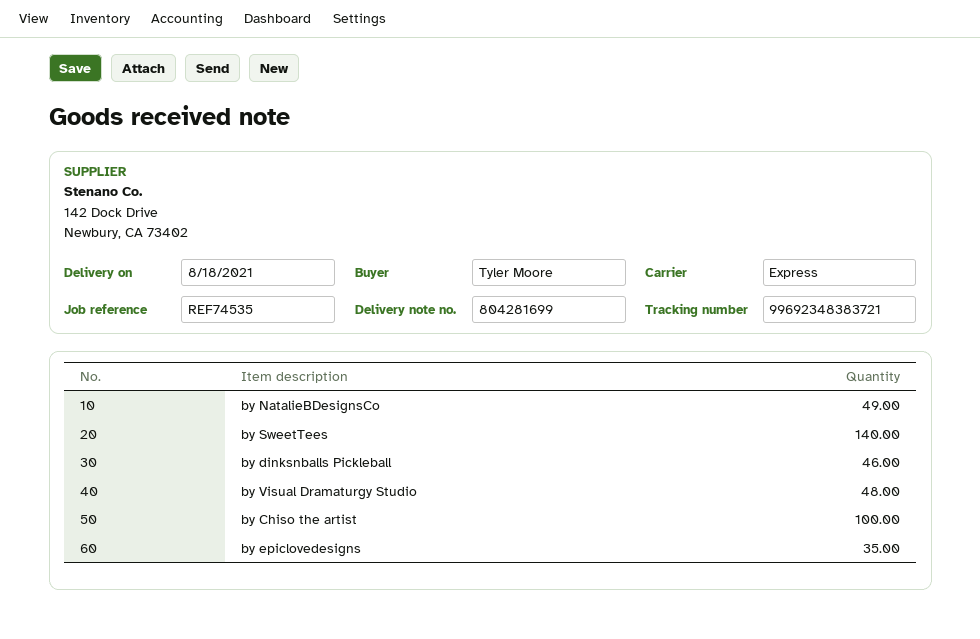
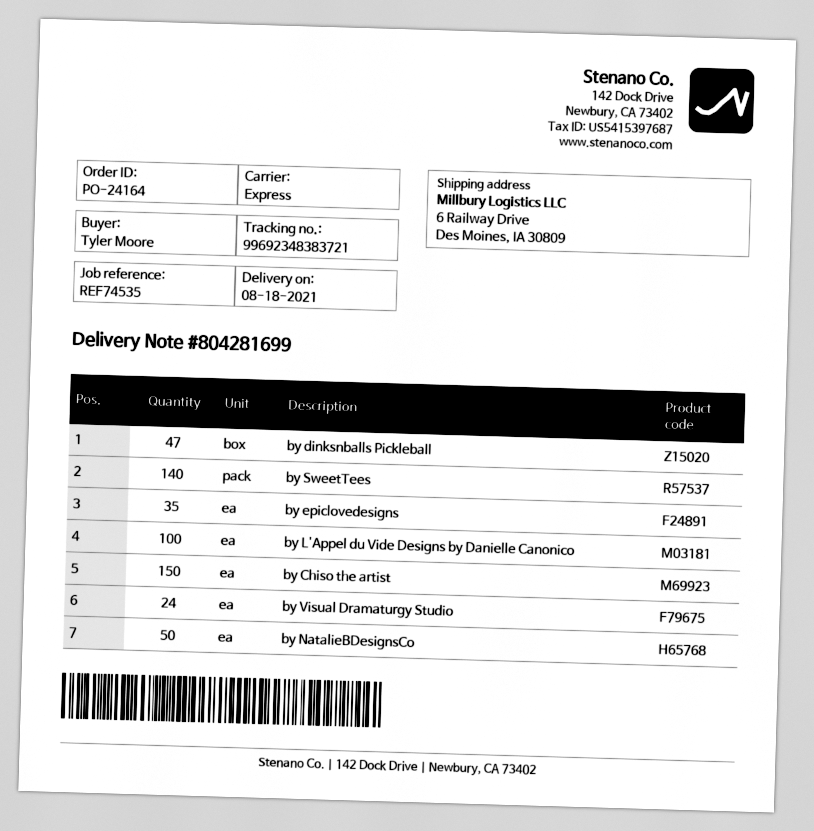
by NatalieBDesignsCo: 49 -> 50
by dinksnballs Pickleball: 46 -> 47
by Visual Dramaturgy Studio: 48 -> 24
by Chiso the artist: 100 -> 150
by L'Appel du Vide Designs by Danielle Canonico: none -> 100

